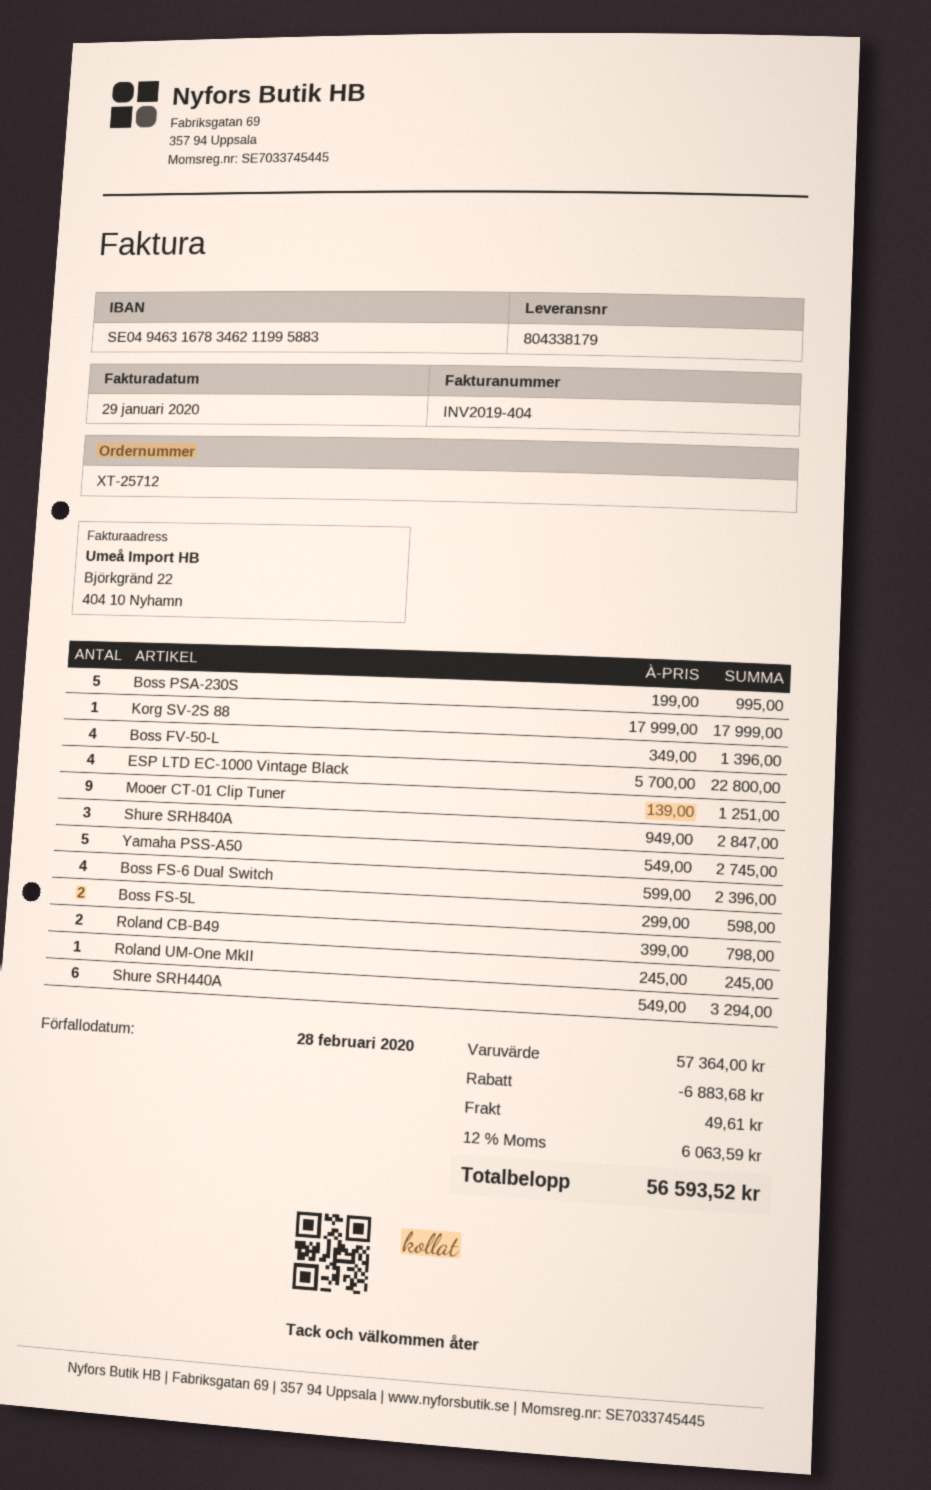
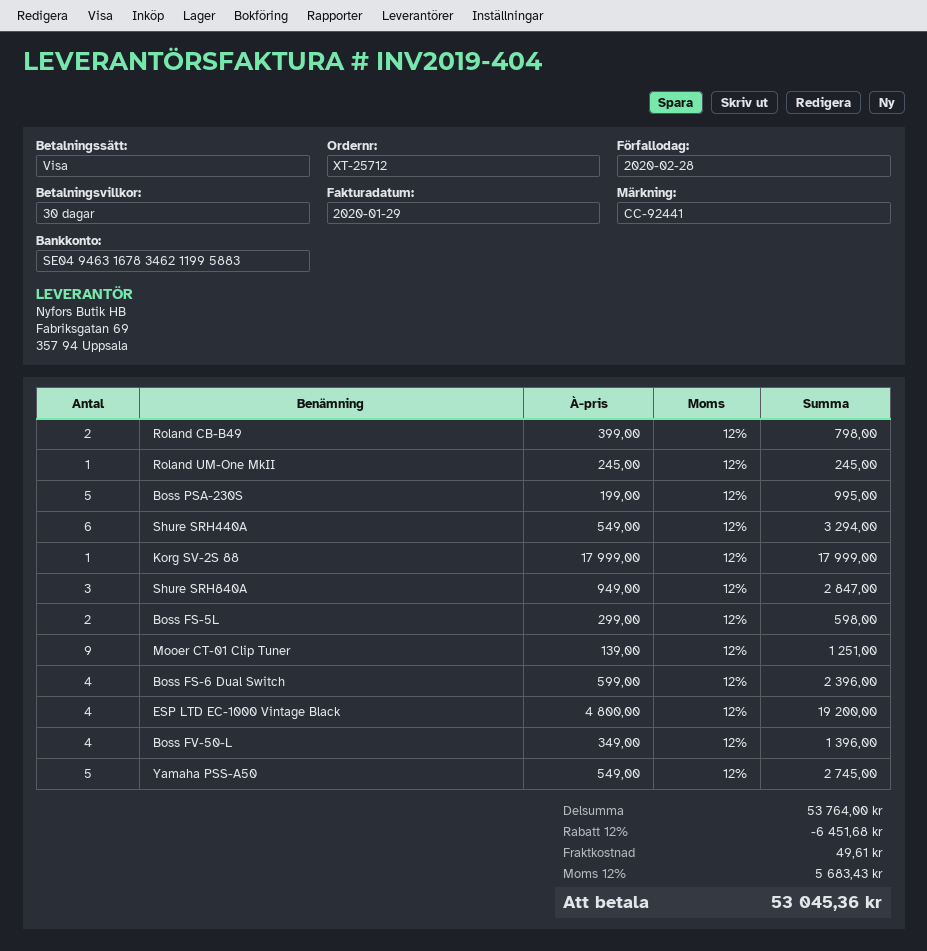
ESP LTD EC-1000 Vintage Black: 4 x 5700.00 = 22800.00 -> 4 x 4800.00 = 19200.00
subtotal: 57364.00 -> 53764.00
discount: 6883.68 -> 6451.68
tax: 12% = 6063.59 -> 12% = 5683.43
total: 56593.52 -> 53045.36

